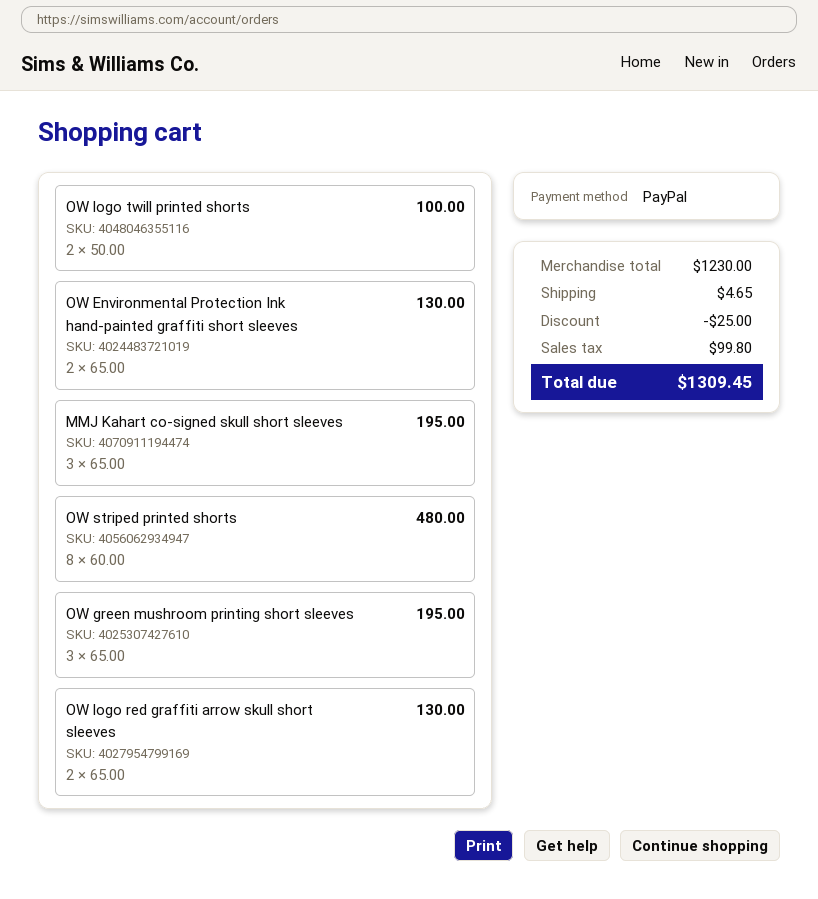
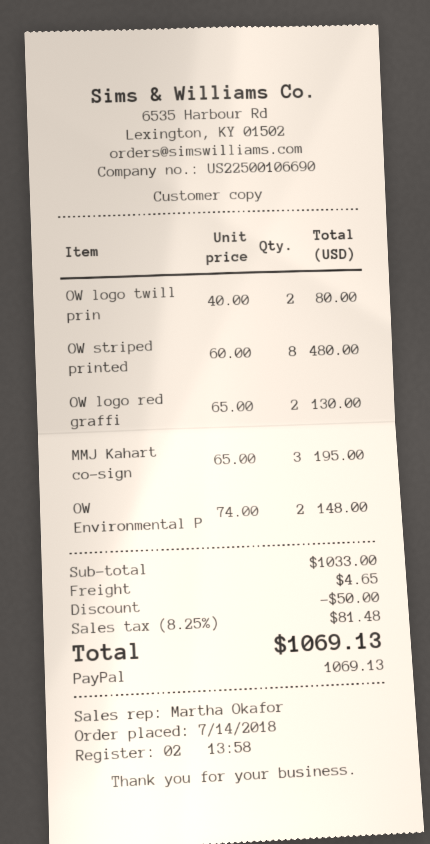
OW logo twill printed shorts: 2 x 50.00 = 100.00 -> 2 x 40.00 = 80.00
OW Environmental Protection Ink hand-painted graffiti short sleeves: 2 x 65.00 = 130.00 -> 2 x 74.00 = 148.00
OW green mushroom printing short sleeves: 3 x 65.00 = 195.00 -> none
subtotal: 1230.00 -> 1033.00
discount: 25.00 -> 50.00
tax: 99.80 -> 81.48
total: 1309.45 -> 1069.13

